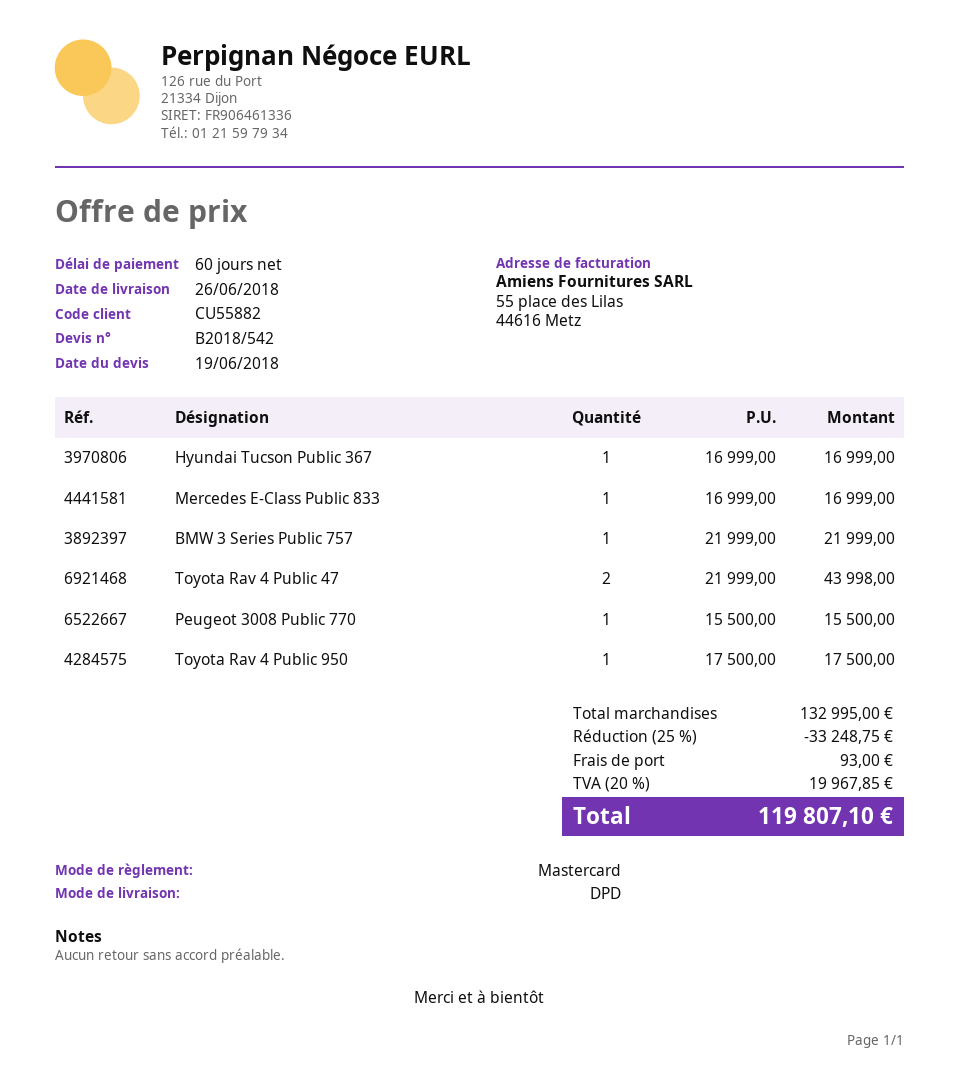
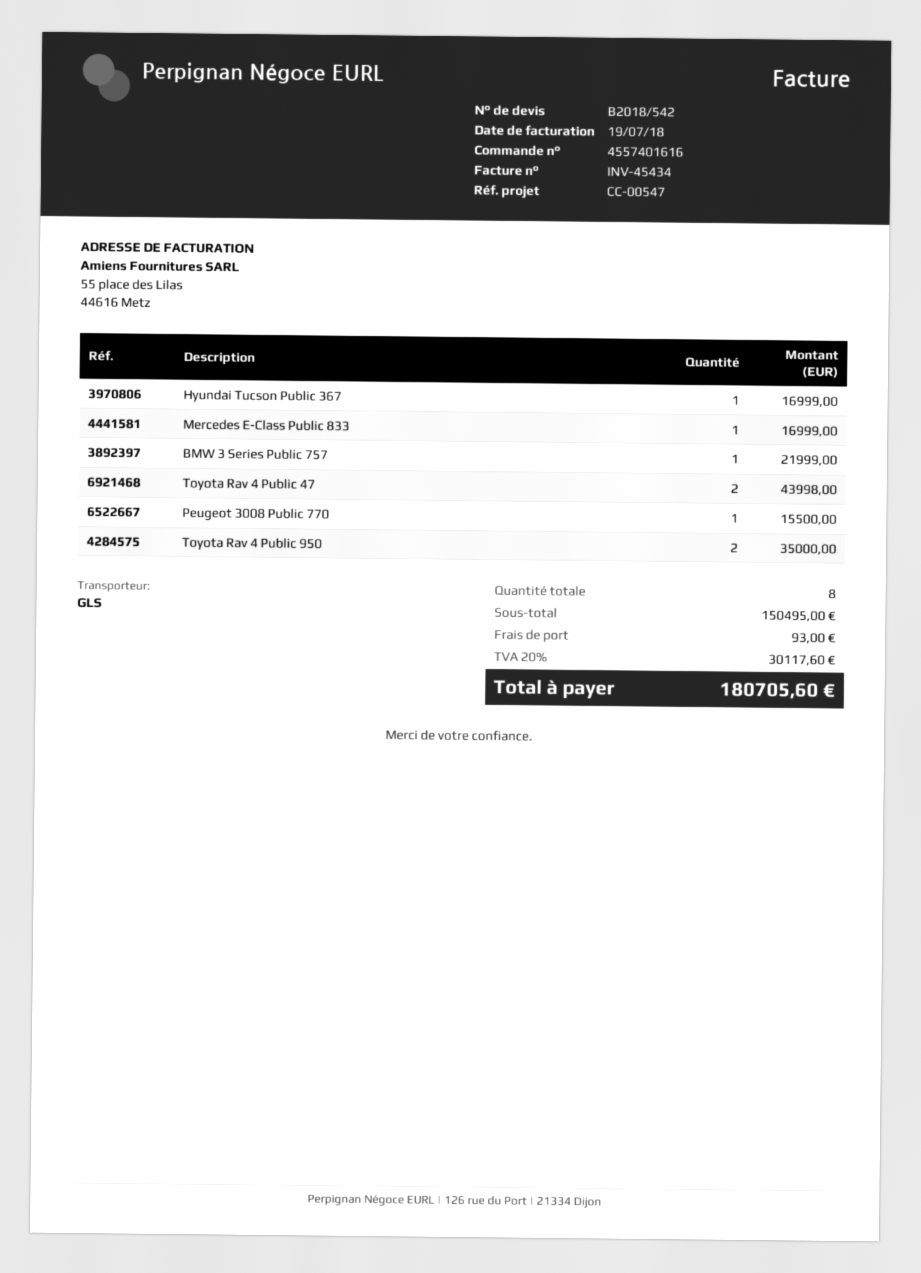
shipping method: DPD -> GLS
Toyota Rav 4 Public 950: 1 for 17500.00 -> 2 for 35000.00
subtotal: 132995.00 -> 150495.00
discount: 25% = 33248.75 -> none
tax: 20% = 19967.85 -> 20% = 30117.60
total: 119807.10 -> 180705.60

